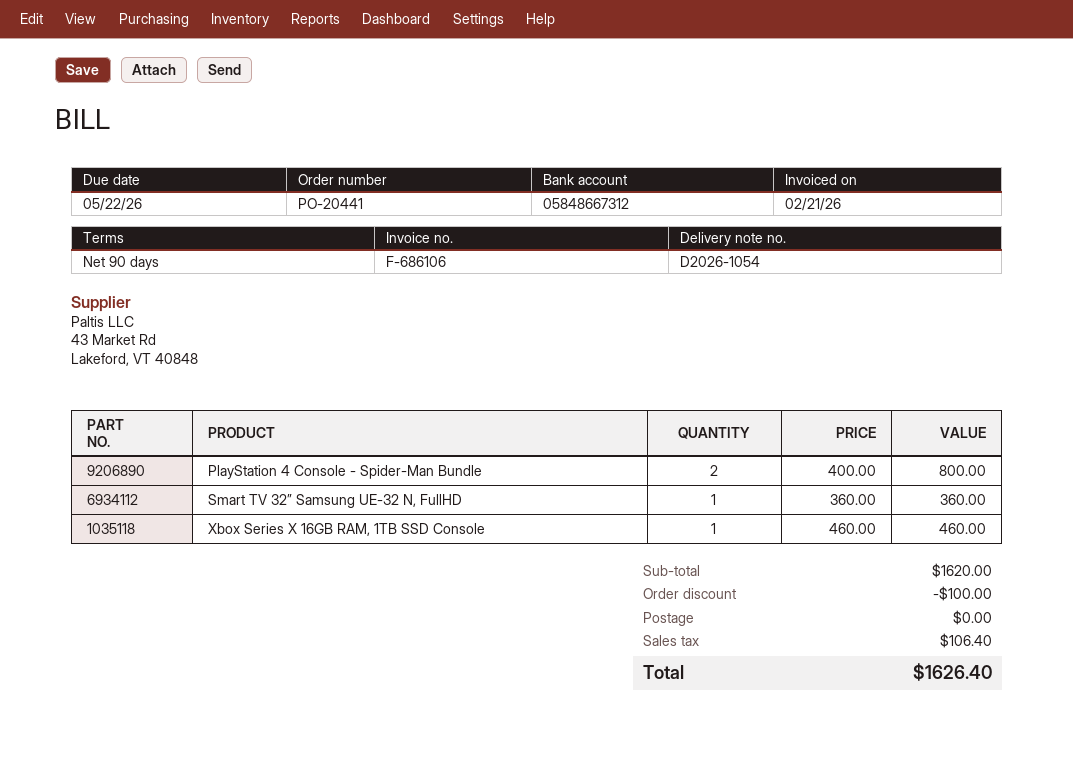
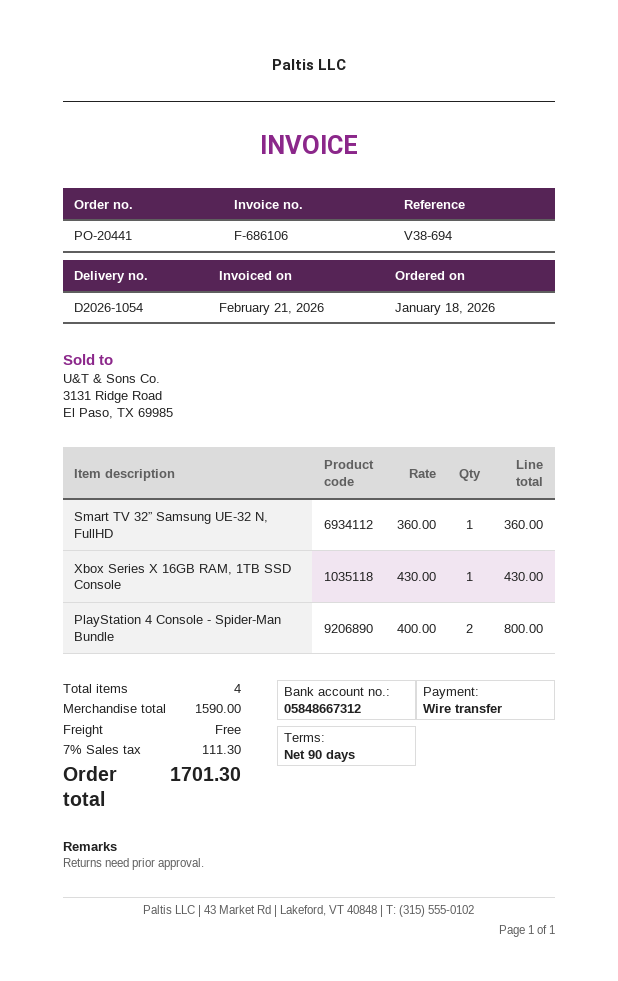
Xbox Series X 16GB RAM, 1TB SSD Console: 1 x 460.00 = 460.00 -> 1 x 430.00 = 430.00
subtotal: 1620.00 -> 1590.00
discount: 100.00 -> none
tax: 106.40 -> 111.30
total: 1626.40 -> 1701.30

